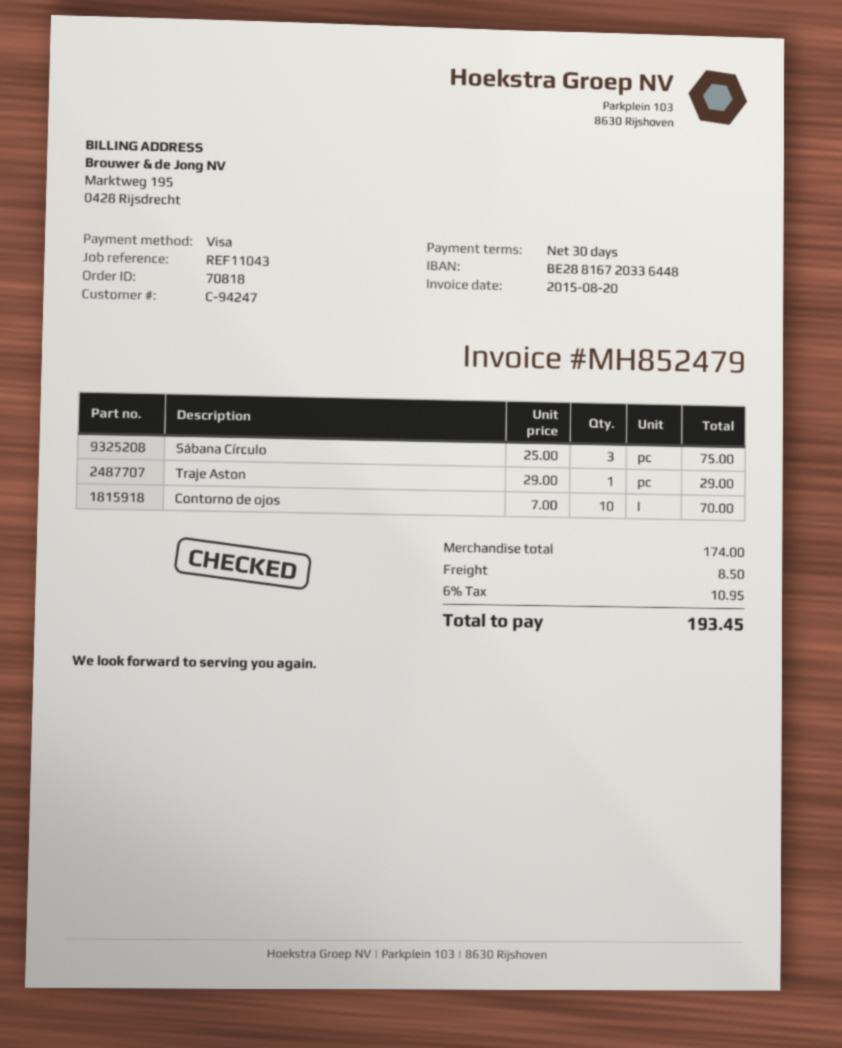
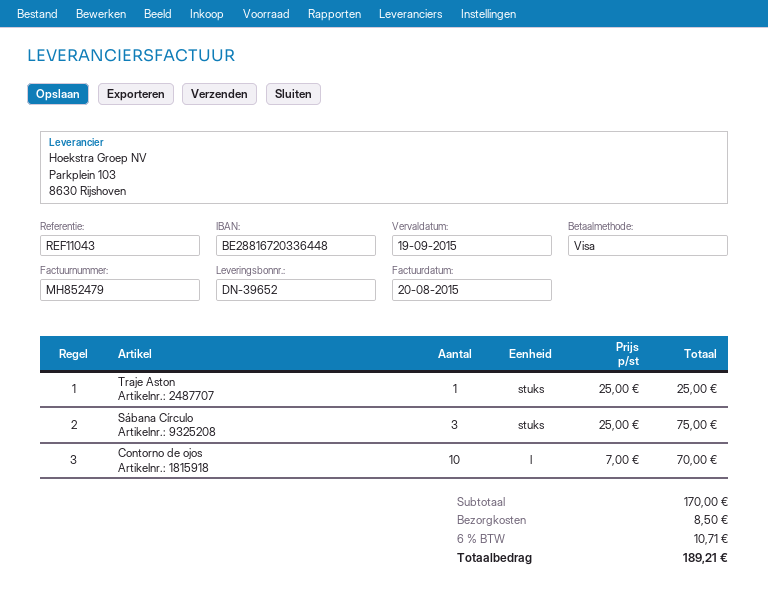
Traje Aston: 1 x 29.00 = 29.00 -> 1 x 25.00 = 25.00
subtotal: 174.00 -> 170.00
tax: 6% = 10.95 -> 6% = 10.71
total: 193.45 -> 189.21

